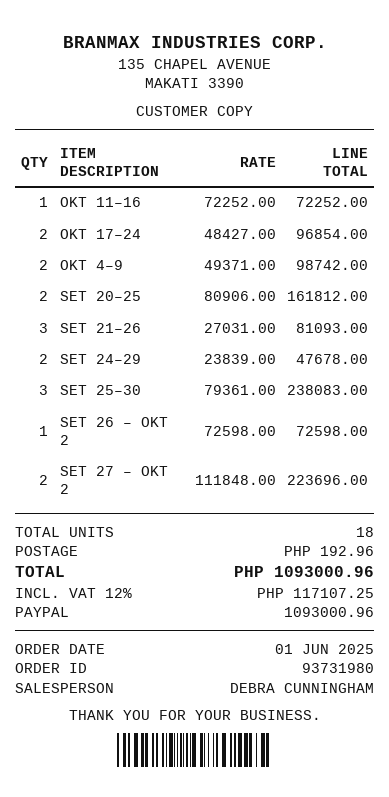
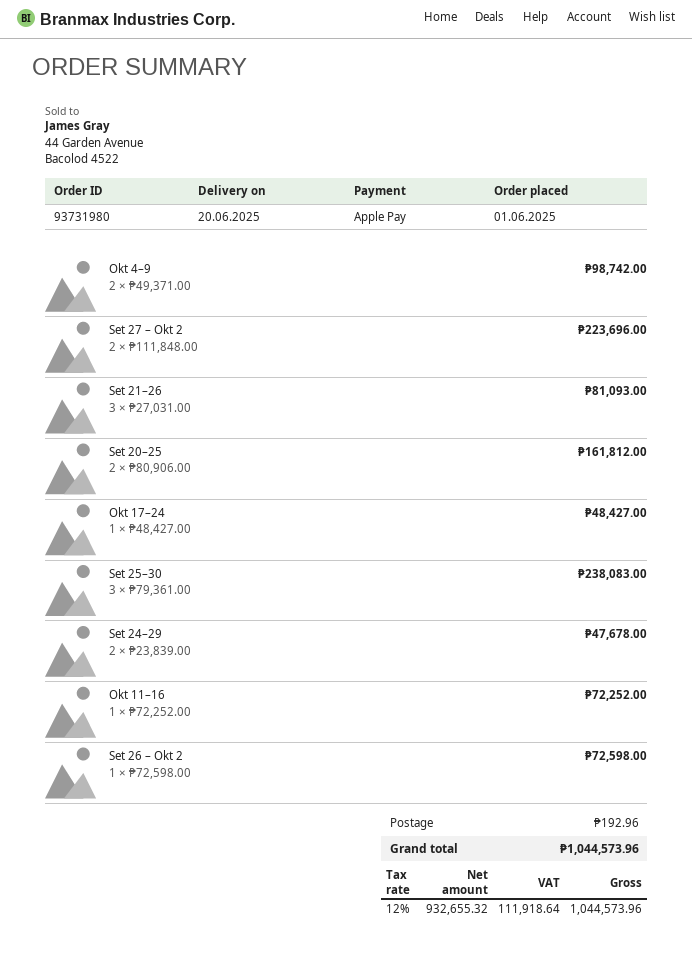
payment method: PayPal -> Apple Pay
OKT 17–24: 2 x 48427.00 = 96854.00 -> 1 x 48427.00 = 48427.00
tax: 12% = 117107.25 -> 12% = 111918.64
total: 1093000.96 -> 1044573.96

